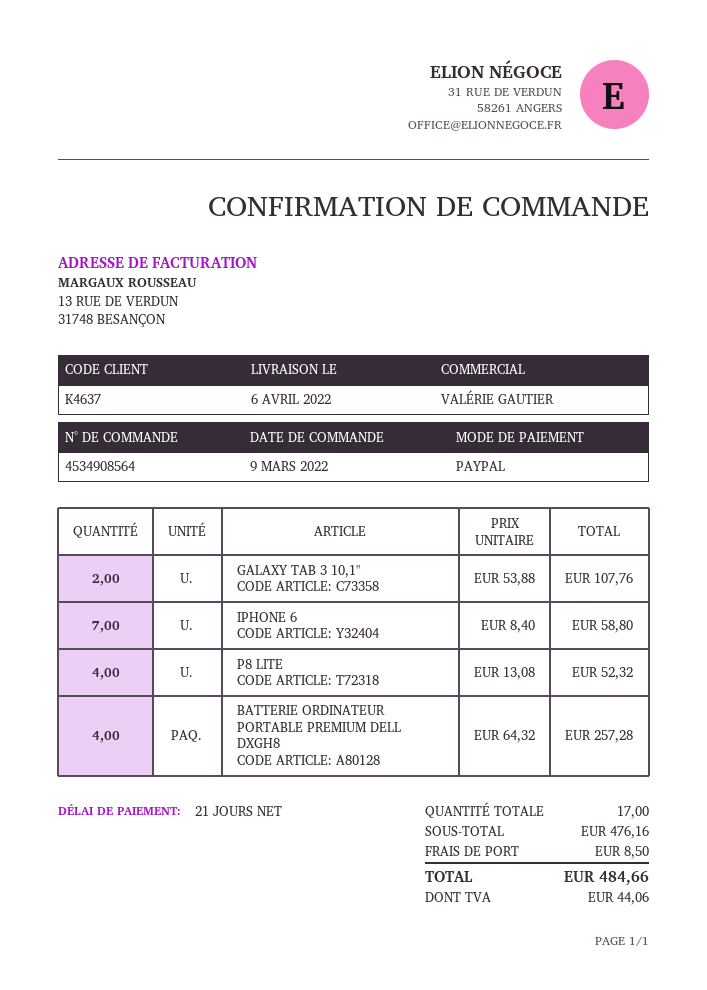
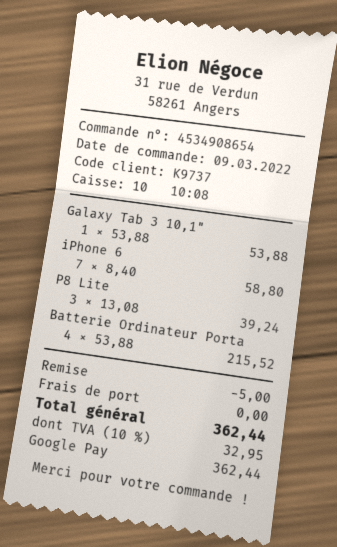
order number: 4534908564 -> 4534908654
customer number: K4637 -> K9737
payment method: PayPal -> Google Pay
GALAXY TAB 3 10,1": 2 x 53.88 = 107.76 -> 1 x 53.88 = 53.88
P8 LITE: 4 x 13.08 = 52.32 -> 3 x 13.08 = 39.24
BATTERIE ORDINATEUR PORTABLE PREMIUM DELL DXGH8: 4 x 64.32 = 257.28 -> 4 x 53.88 = 215.52
discount: none -> 5.00
shipping: 8.50 -> 0.00
tax: 44.06 -> 32.95
total: 484.66 -> 362.44

